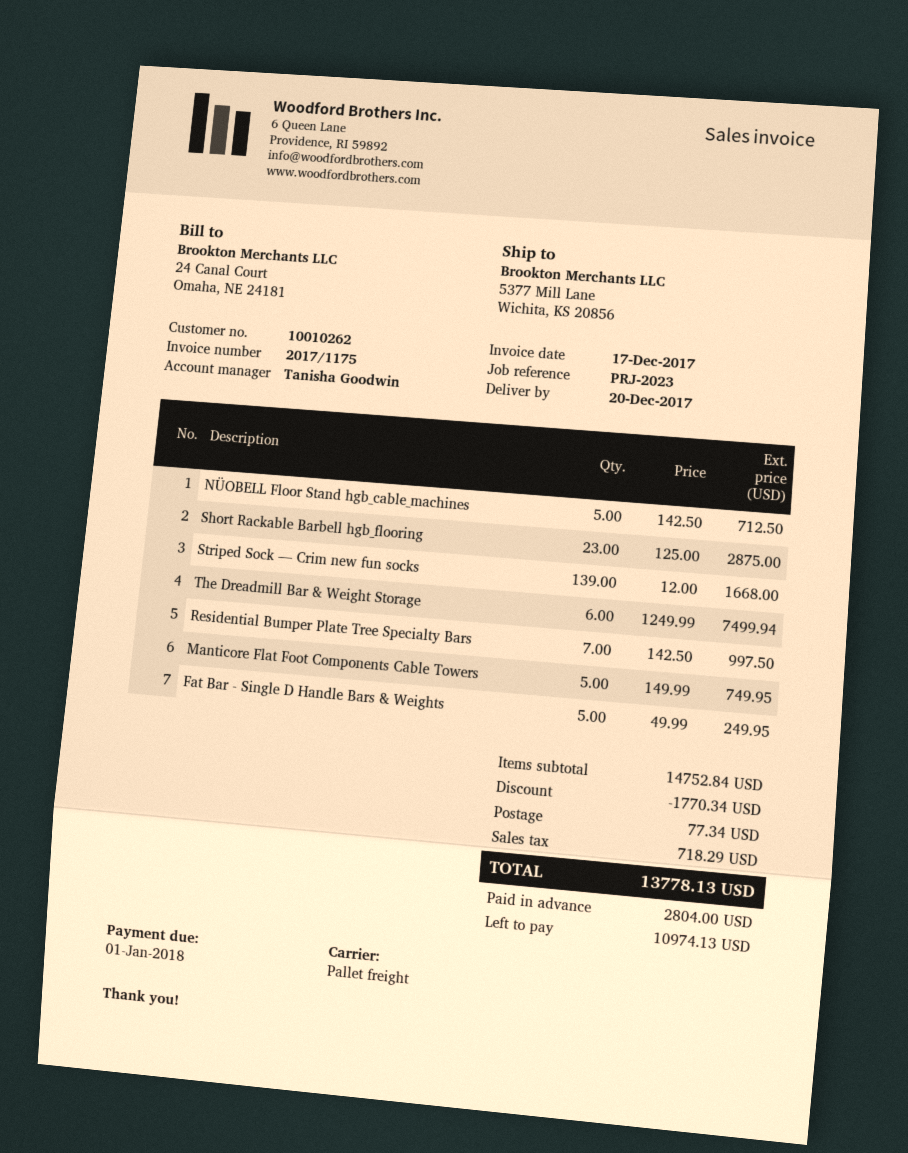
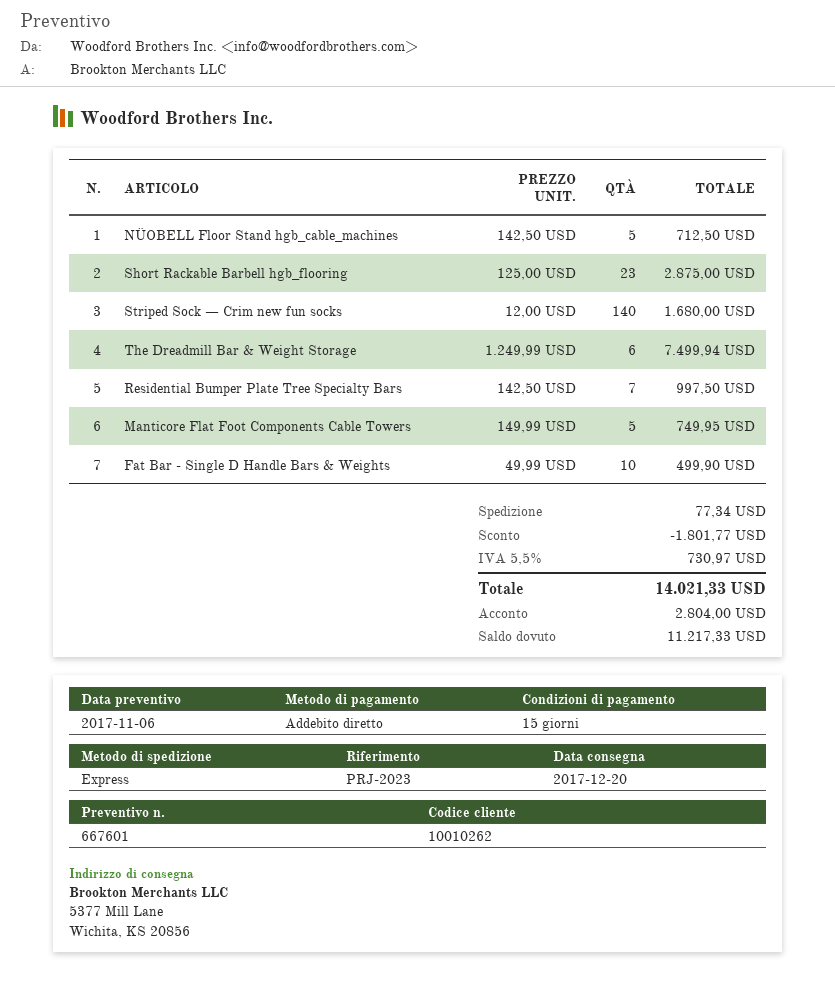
shipping method: pallet freight -> express
Striped Sock — Crim new fun socks: 139 x 12.00 = 1668.00 -> 140 x 12.00 = 1680.00
Fat Bar - Single D Handle Bars & Weights: 5 x 49.99 = 249.95 -> 10 x 49.99 = 499.90
discount: 1770.34 -> 1801.77
tax: 718.29 -> 730.97
total: 13778.13 -> 14021.33
balance: 10974.13 -> 11217.33

